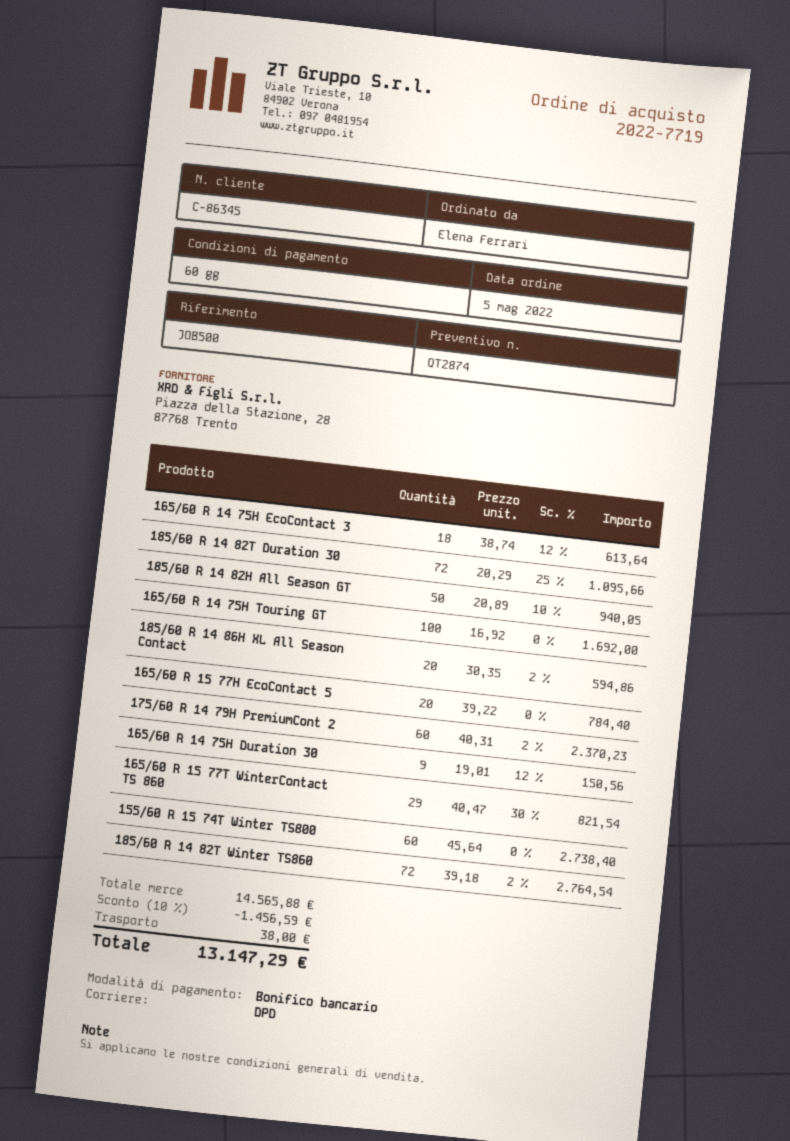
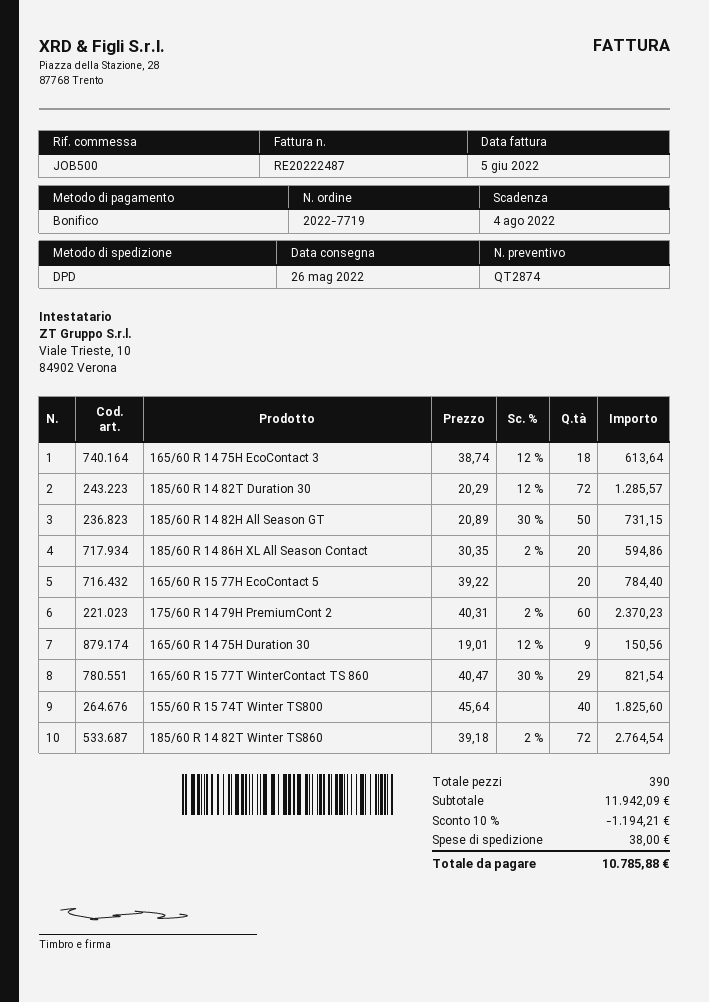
185/60 R 14 82T Duration 30: 72 x 20.29 - 25% = 1095.66 -> 72 x 20.29 - 12% = 1285.57
185/60 R 14 82H All Season GT: 50 x 20.89 - 10% = 940.05 -> 50 x 20.89 - 30% = 731.15
165/60 R 14 75H Touring GT: 100 x 16.92 = 1692.00 -> none
155/60 R 15 74T Winter TS800: 60 x 45.64 = 2738.40 -> 40 x 45.64 = 1825.60
subtotal: 14565.88 -> 11942.09
discount: 10% = 1456.59 -> 10% = 1194.21
total: 13147.29 -> 10785.88

